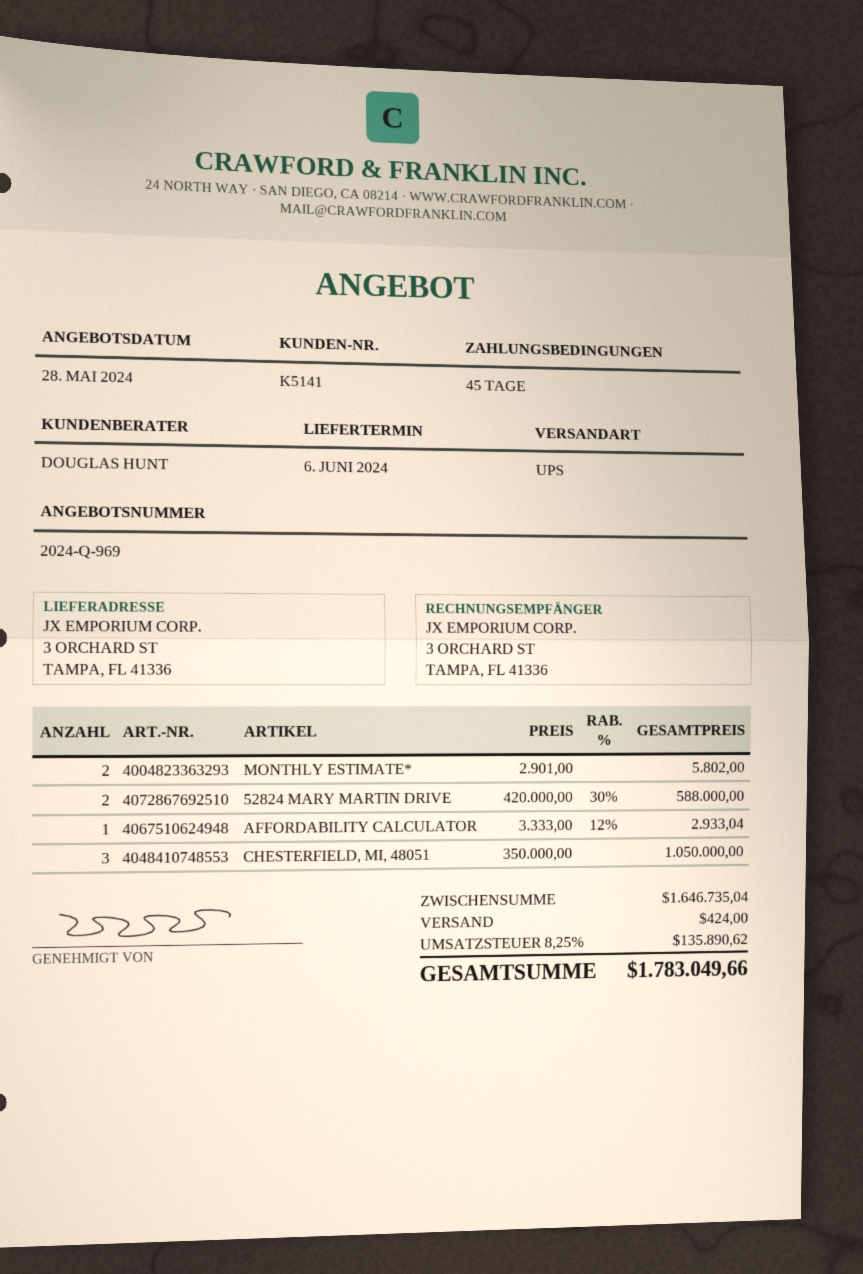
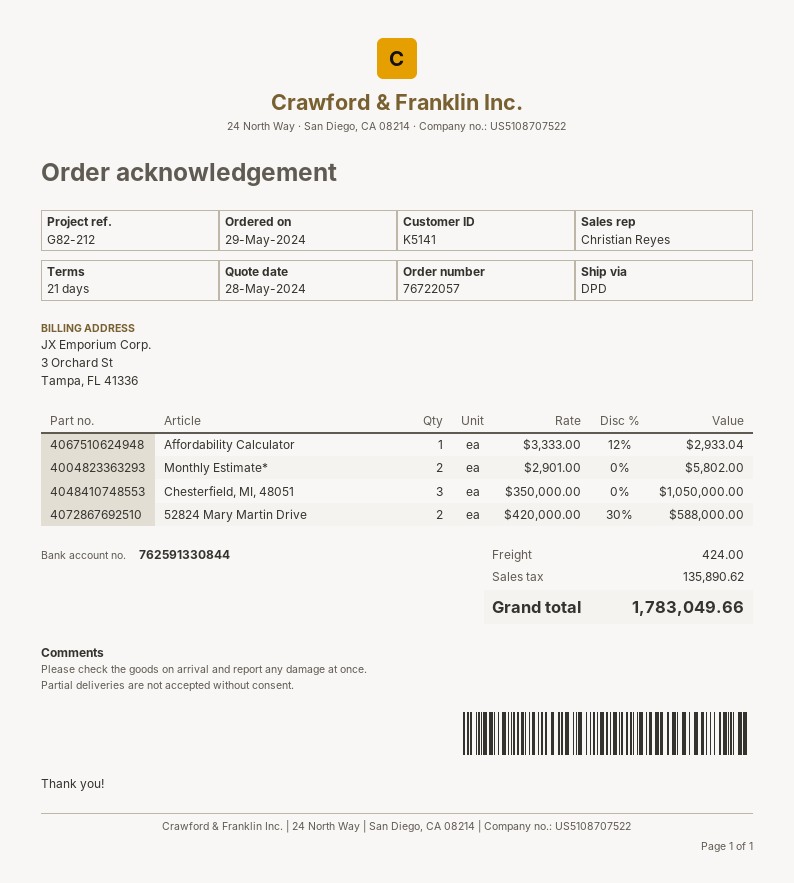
payment terms: 45 days -> 21 days
sales rep: DOUGLAS HUNT -> Christian Reyes
shipping method: UPS -> DPD

